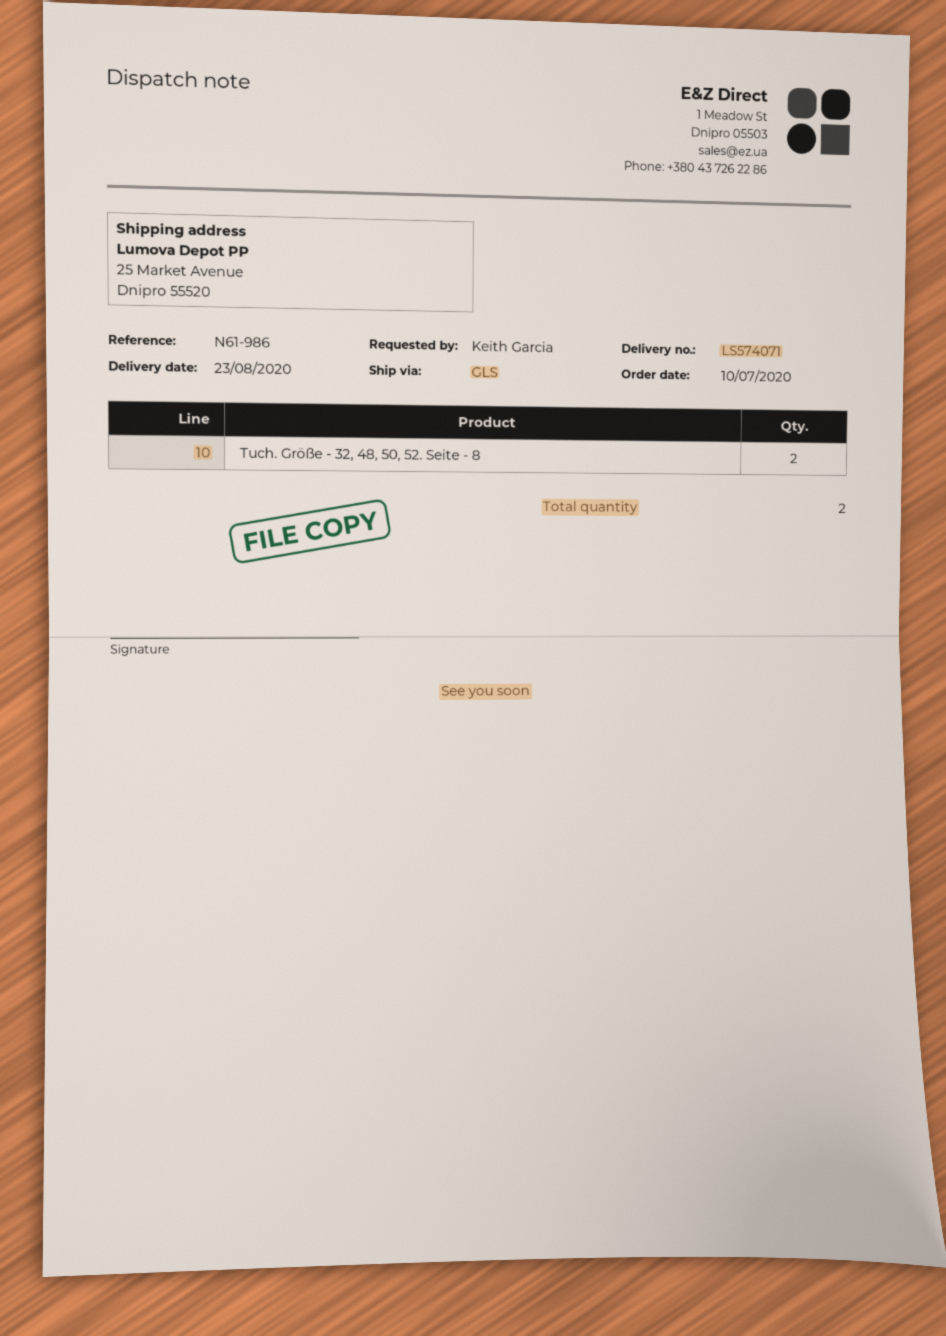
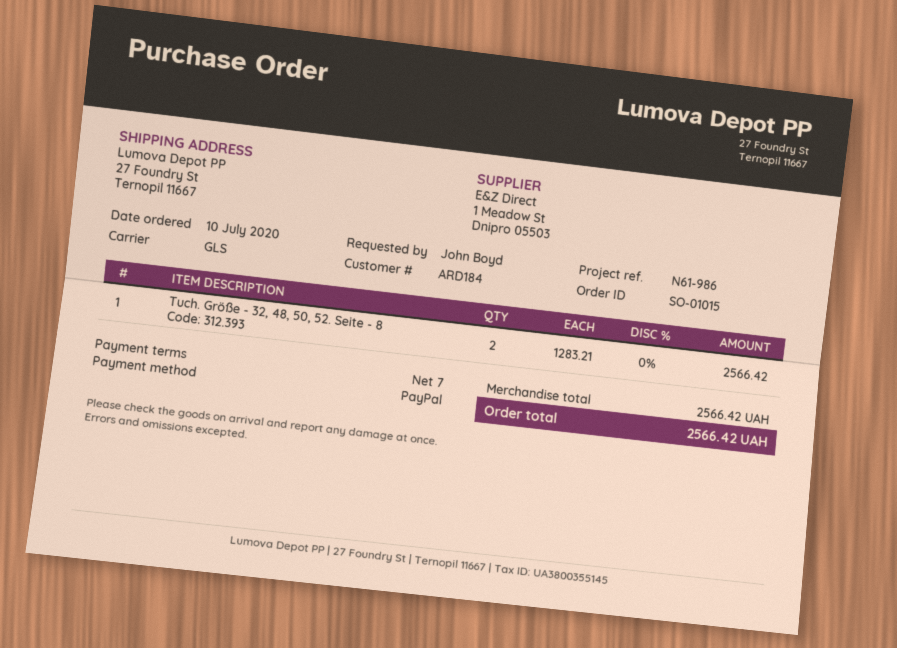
ordered by: Keith Garcia -> John Boyd
ship to: 25 Market Avenue, Dnipro 55520 -> 27 Foundry St, Ternopil 11667

